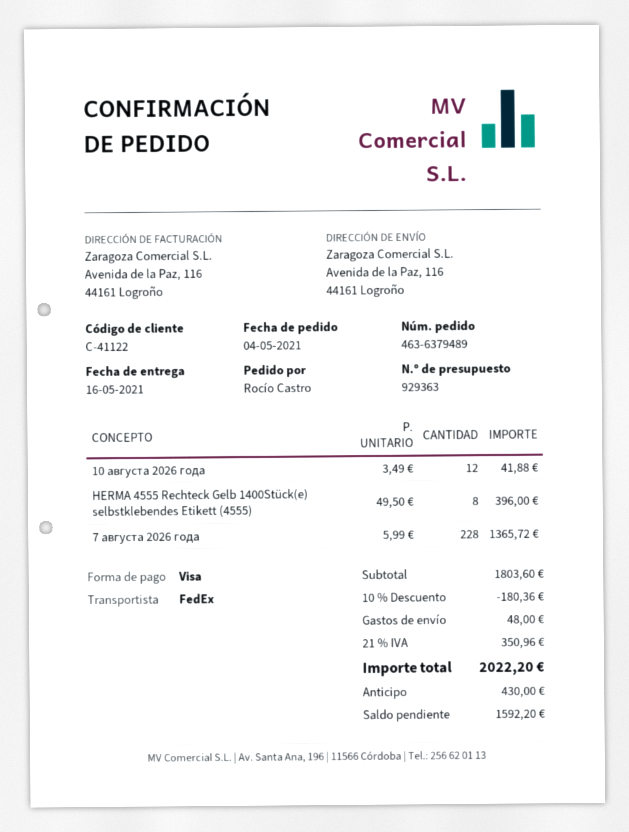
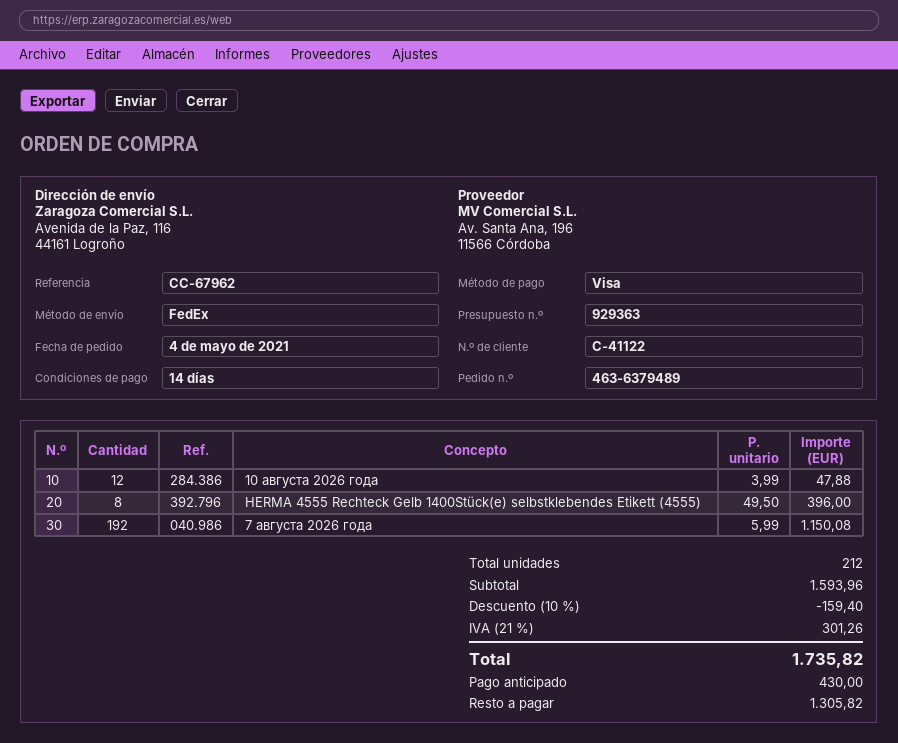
10 августа 2026 года: 12 x 3.49 = 41.88 -> 12 x 3.99 = 47.88
7 августа 2026 года: 228 x 5.99 = 1365.72 -> 192 x 5.99 = 1150.08
subtotal: 1803.60 -> 1593.96
discount: 10% = 180.36 -> 10% = 159.40
shipping: 48.00 -> none
tax: 21% = 350.96 -> 21% = 301.26
total: 2022.20 -> 1735.82
balance: 1592.20 -> 1305.82

